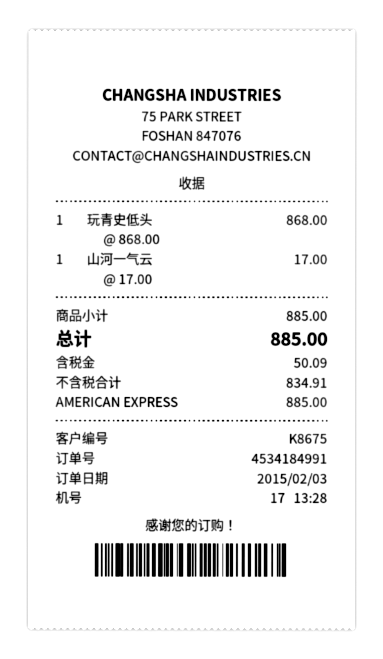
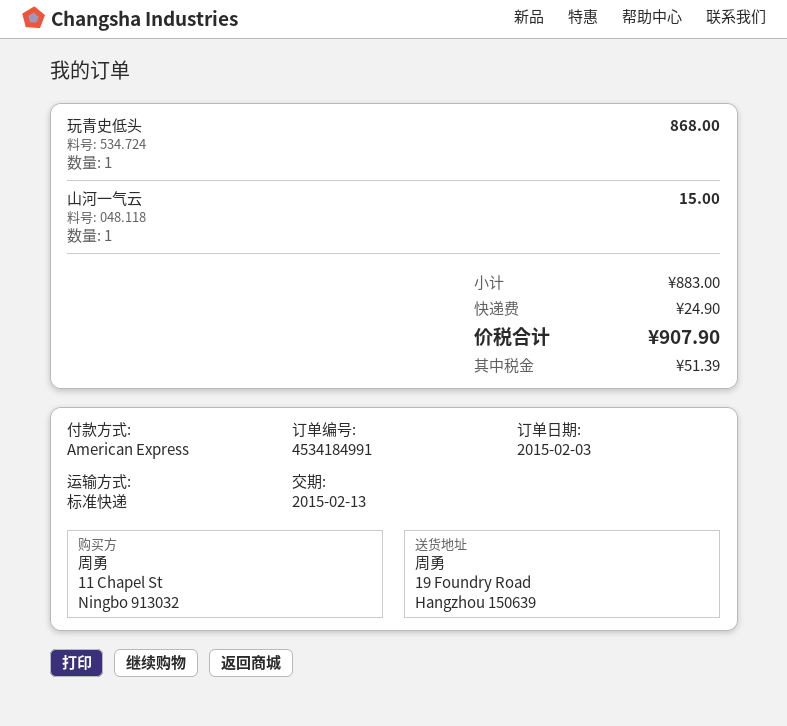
山河一气云: 1 for 17.00 -> 1 for 15.00
subtotal: 885.00 -> 883.00
shipping: none -> 24.90
tax: 50.09 -> 51.39
total: 885.00 -> 907.90

